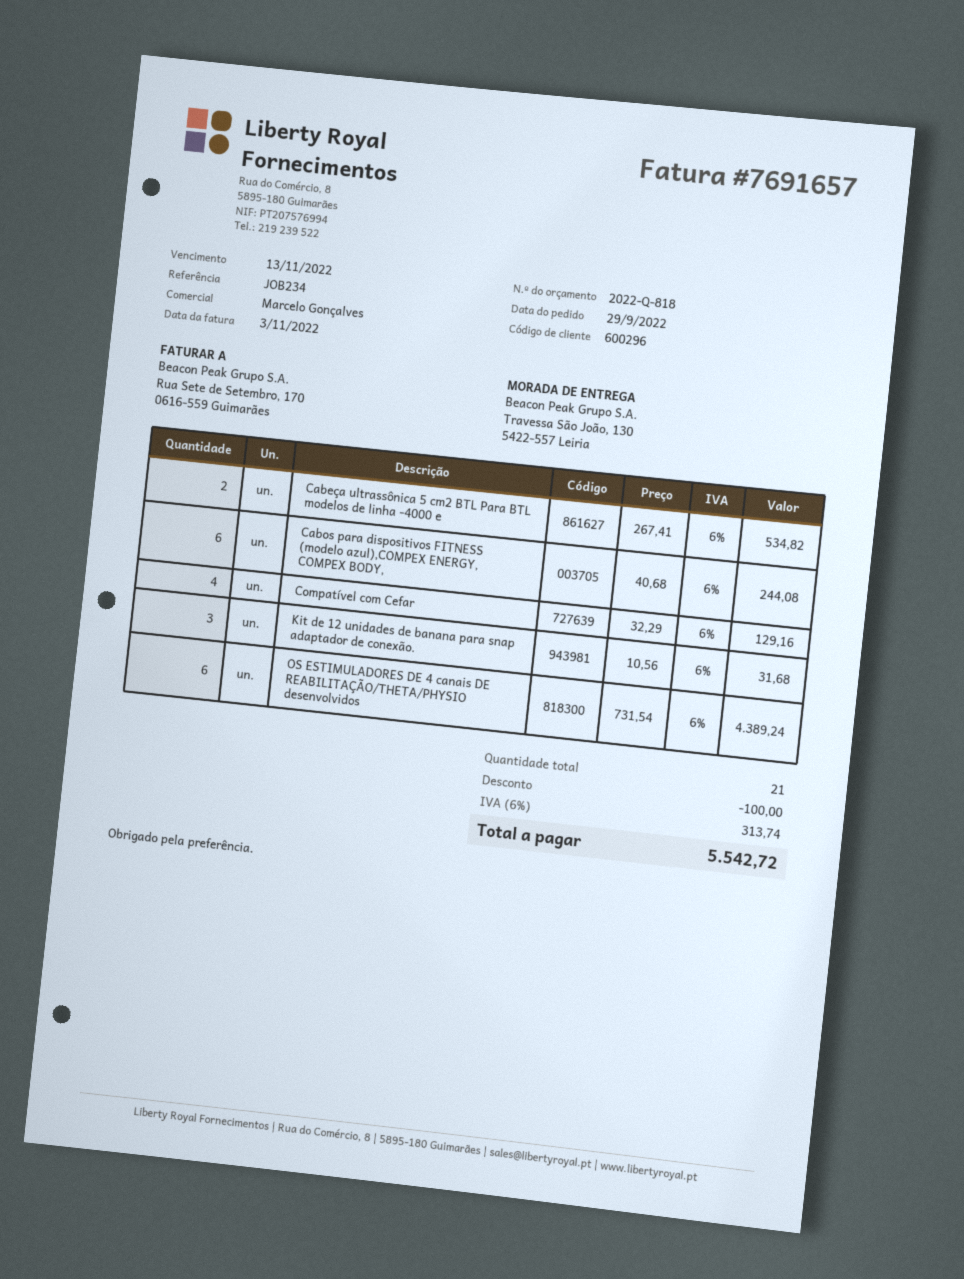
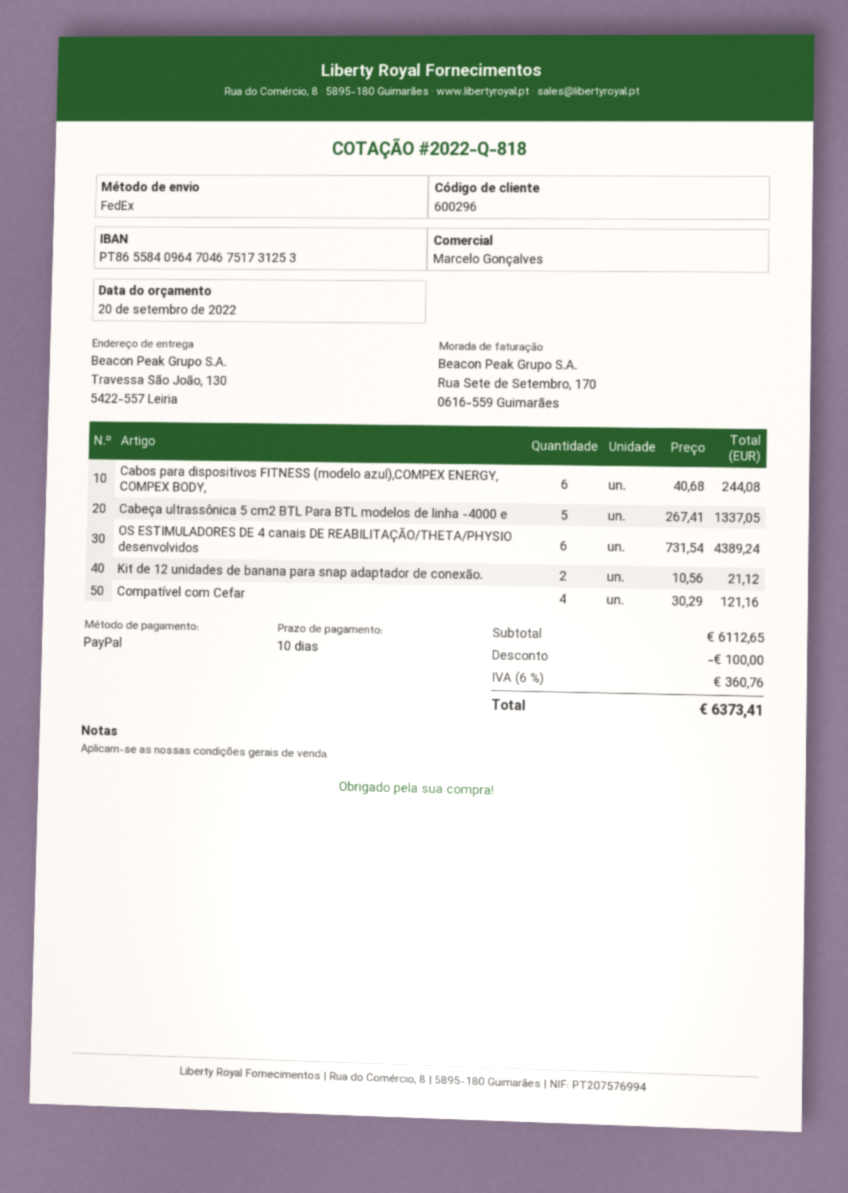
Cabeça ultrassônica 5 cm2 BTL Para BTL modelos de linha -4000 e: 2 x 267.41 = 534.82 -> 5 x 267.41 = 1337.05
Compatível com Cefar: 4 x 32.29 = 129.16 -> 4 x 30.29 = 121.16
Kit de 12 unidades de banana para snap adaptador de conexão.: 3 x 10.56 = 31.68 -> 2 x 10.56 = 21.12
tax: 6% = 313.74 -> 6% = 360.76
total: 5542.72 -> 6373.41

